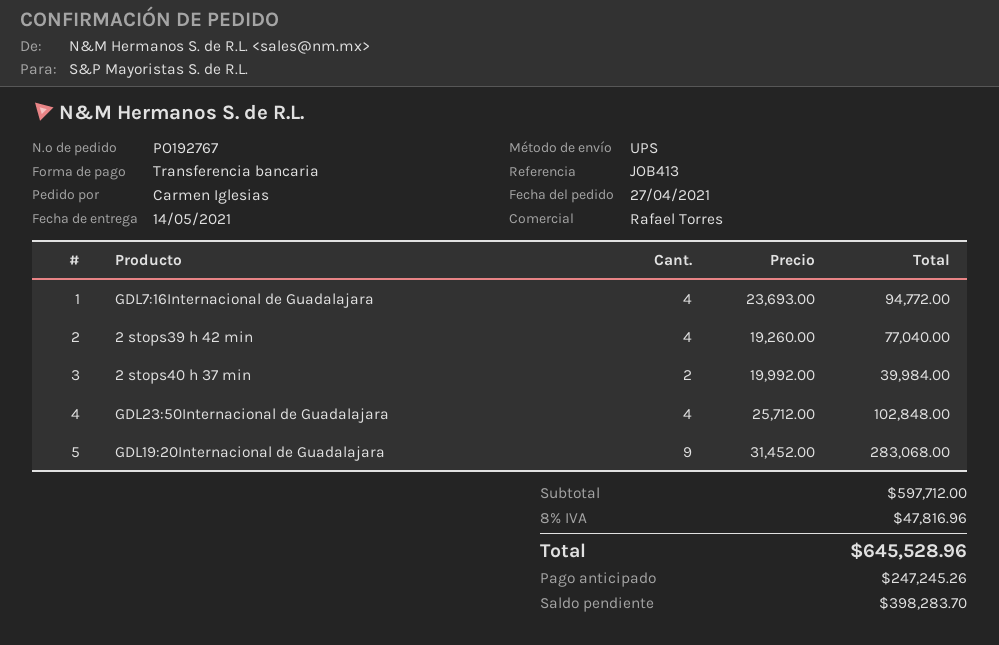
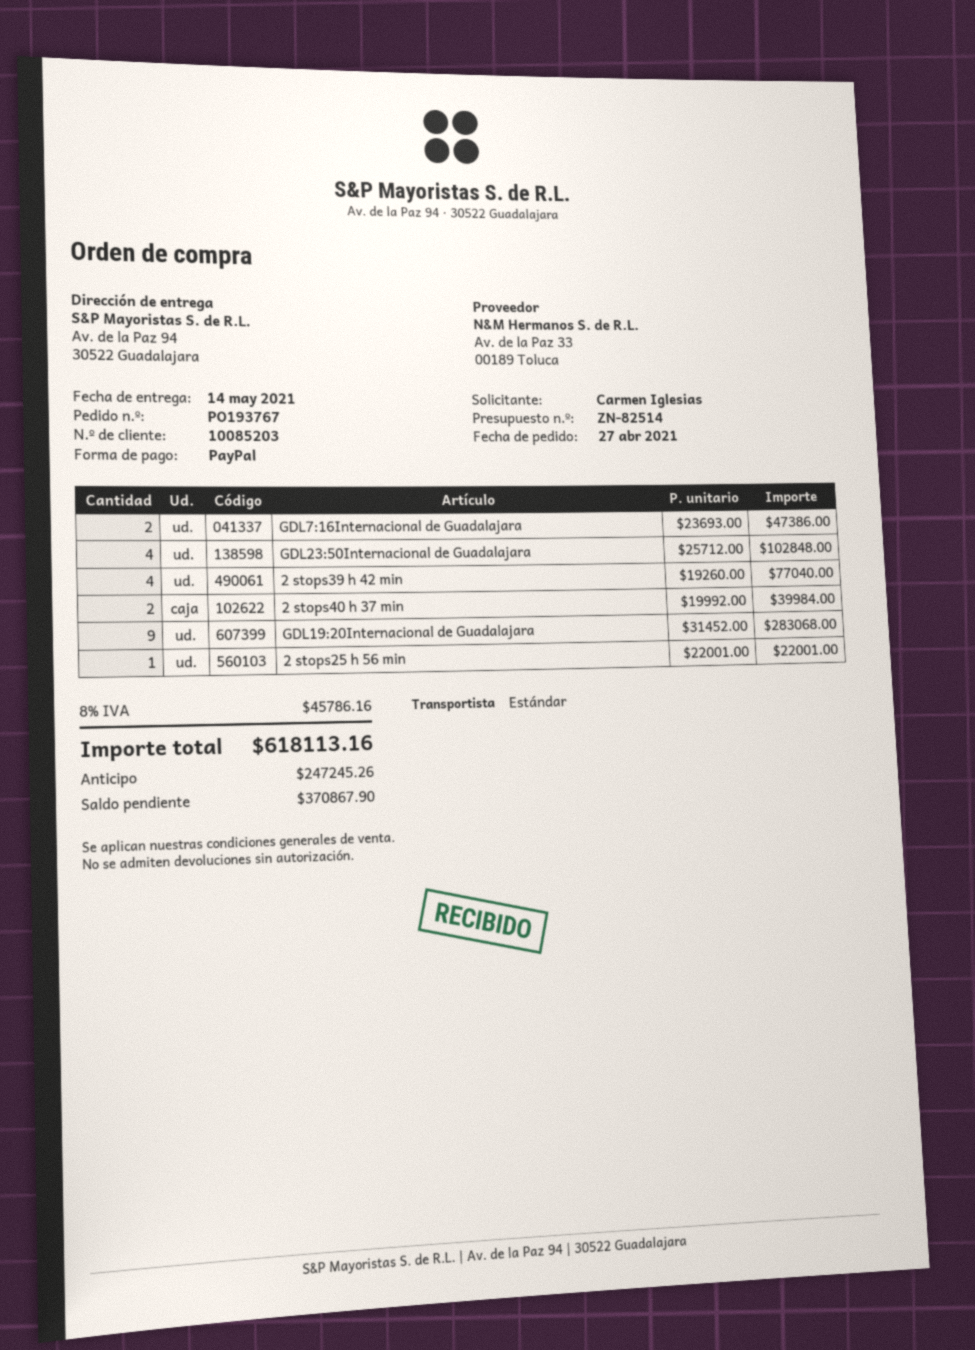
order number: PO192767 -> PO193767
payment method: bank transfer -> PayPal
shipping method: UPS -> standard
GDL7:16Internacional de Guadalajara: 4 x 23693.00 = 94772.00 -> 2 x 23693.00 = 47386.00
2 stops25 h 56 min: none -> 1 x 22001.00 = 22001.00
tax: 8% = 47816.96 -> 8% = 45786.16
total: 645528.96 -> 618113.16
balance: 398283.70 -> 370867.90

